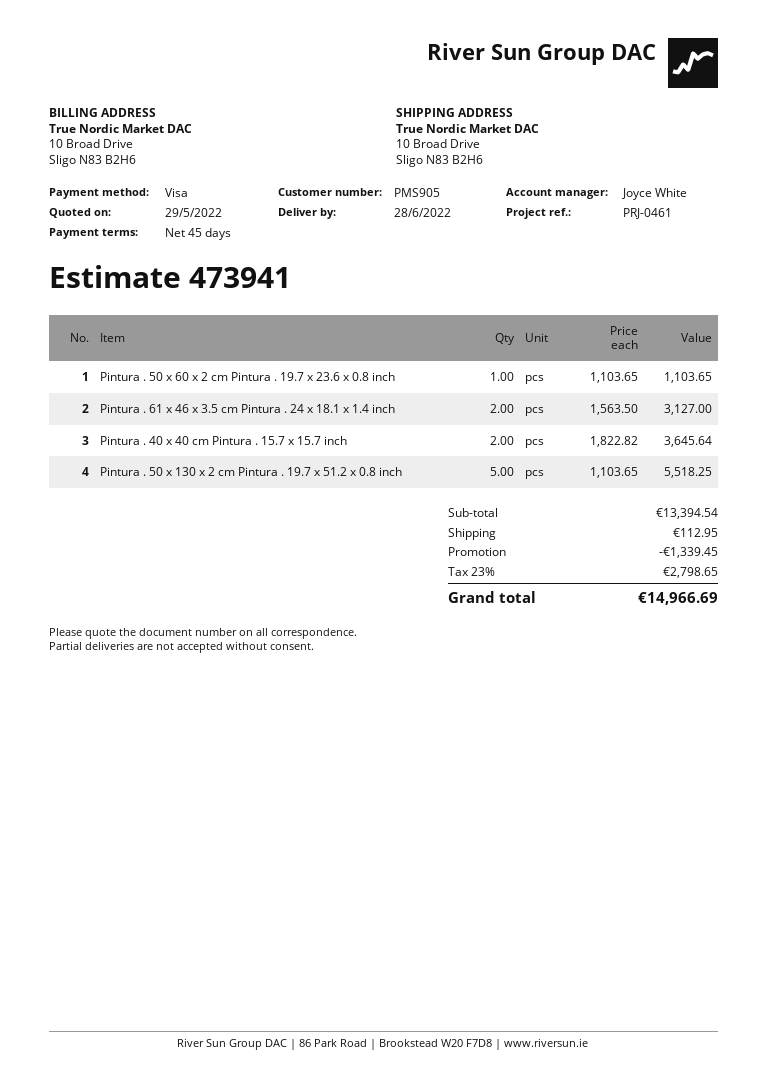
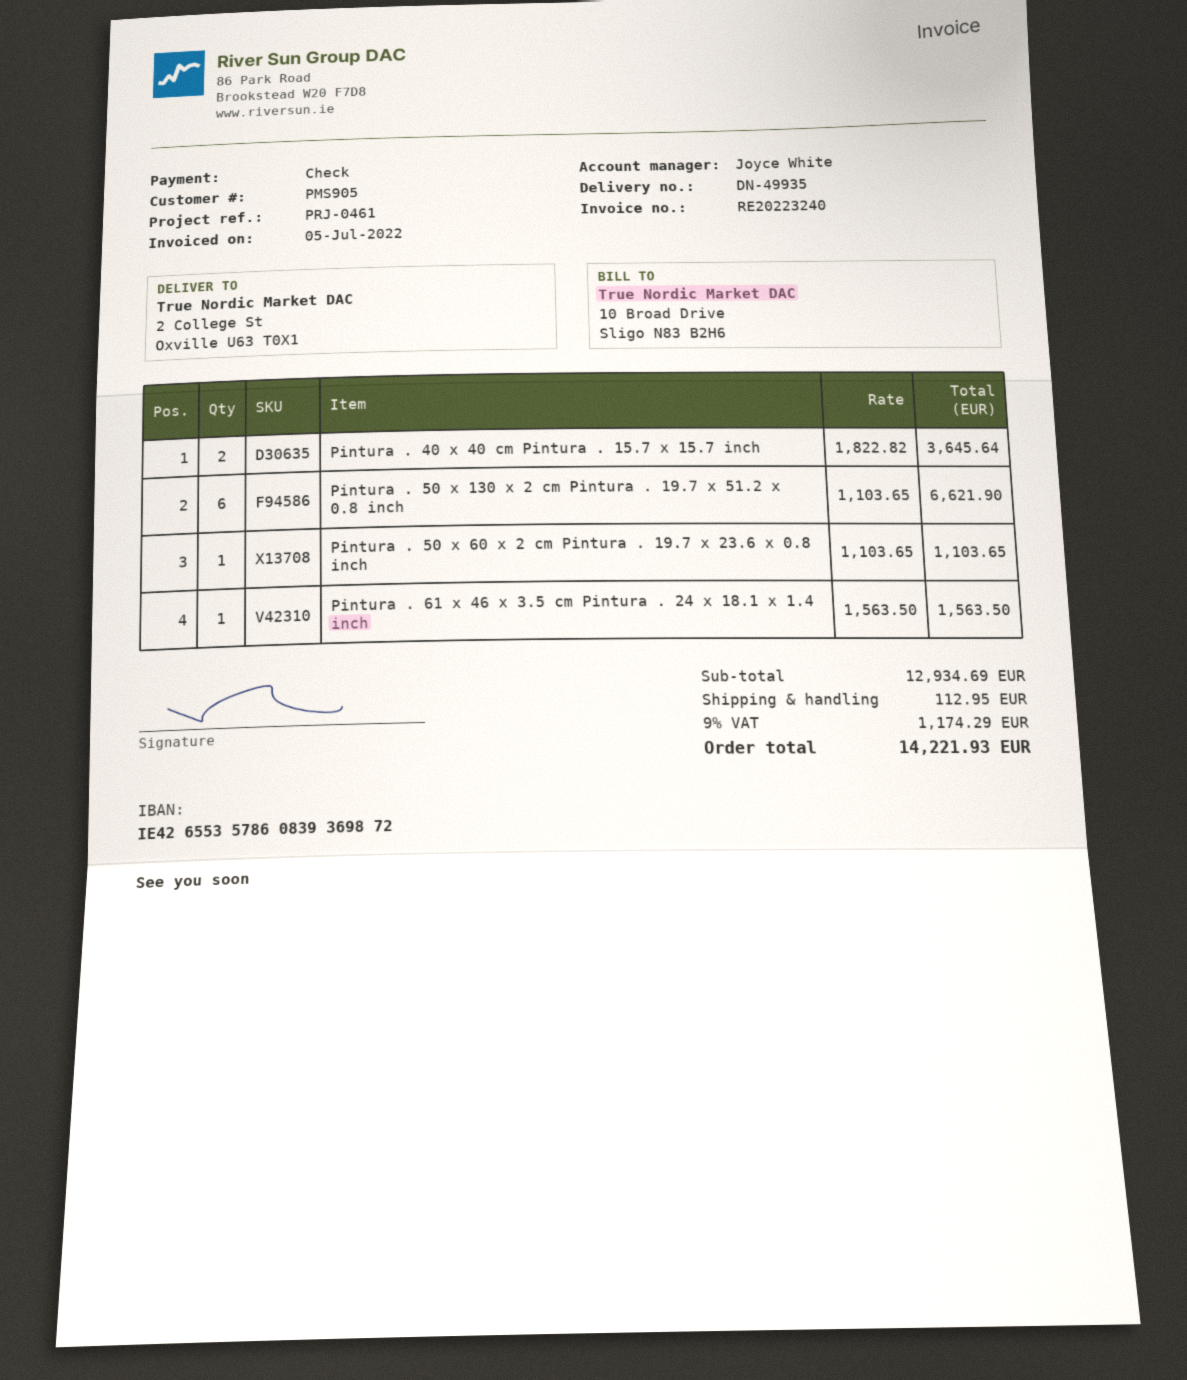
payment method: Visa -> cheque
ship to: 10 Broad Drive, Sligo N83 B2H6 -> 2 College St, Oxville U63 T0X1
Pintura . 61 x 46 x 3.5 cm Pintura . 24 x 18.1 x 1.4 inch: 2 x 1563.50 = 3127.00 -> 1 x 1563.50 = 1563.50
Pintura . 50 x 130 x 2 cm Pintura . 19.7 x 51.2 x 0.8 inch: 5 x 1103.65 = 5518.25 -> 6 x 1103.65 = 6621.90
subtotal: 13394.54 -> 12934.69
discount: 1339.45 -> none
tax: 23% = 2798.65 -> 9% = 1174.29
total: 14966.69 -> 14221.93

